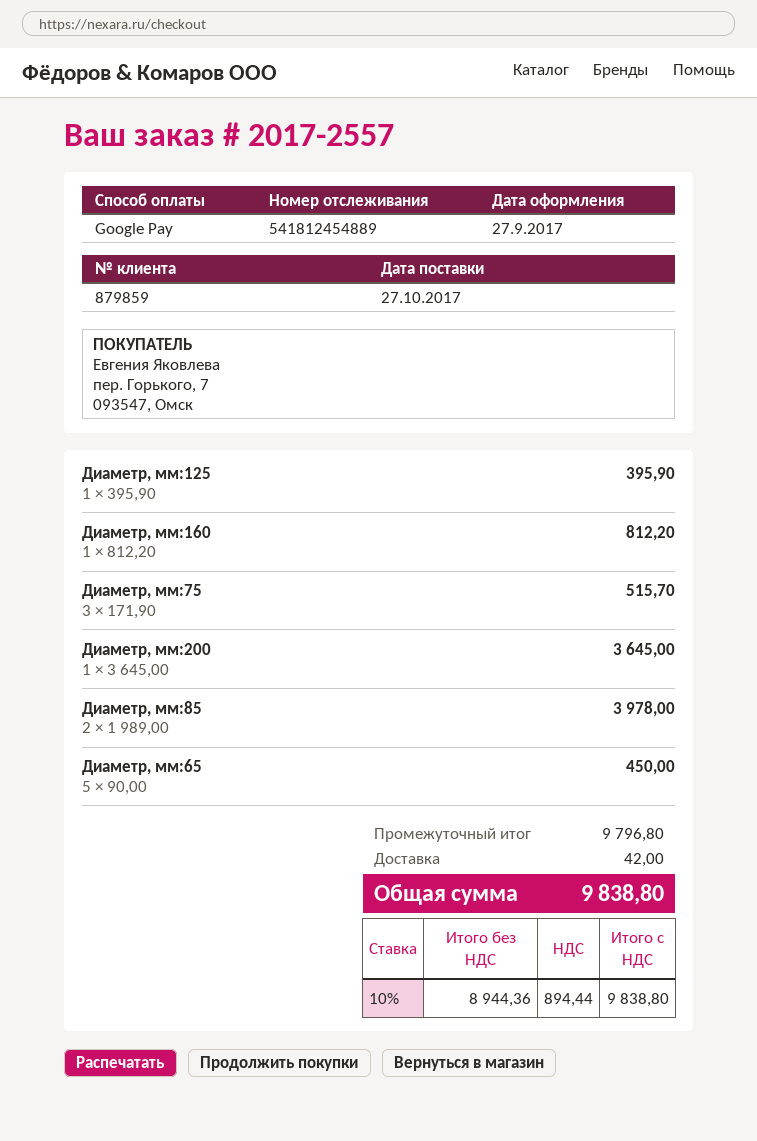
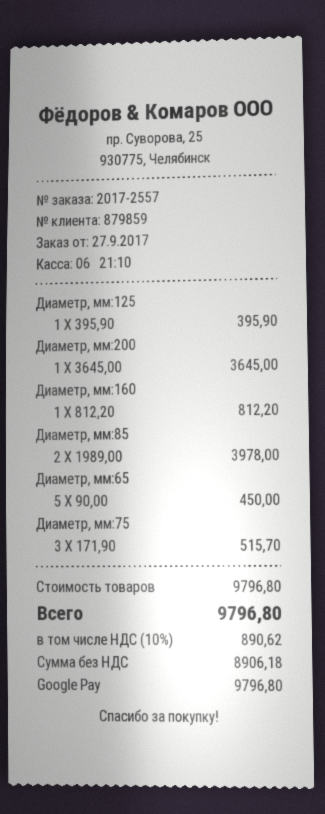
shipping: 42.00 -> none
net: 8944.36 -> 8906.18
tax: 10% = 894.44 -> 10% = 890.62
total: 9838.80 -> 9796.80

